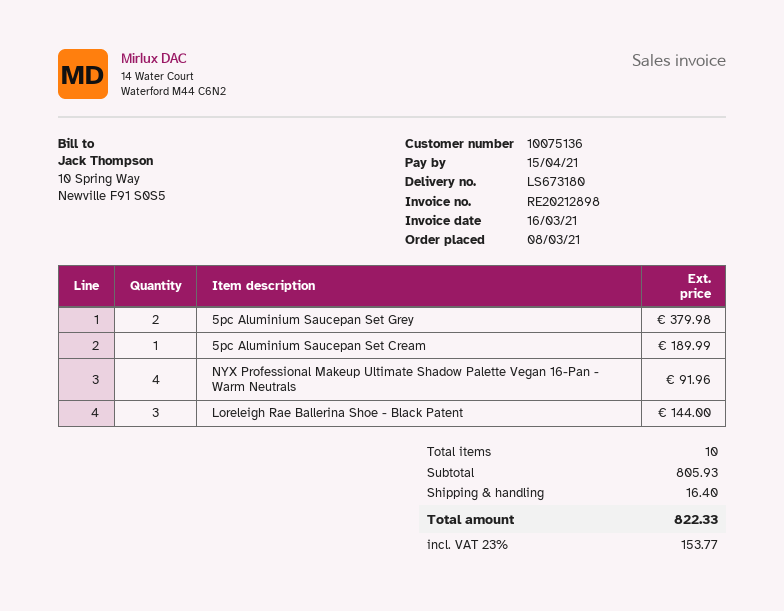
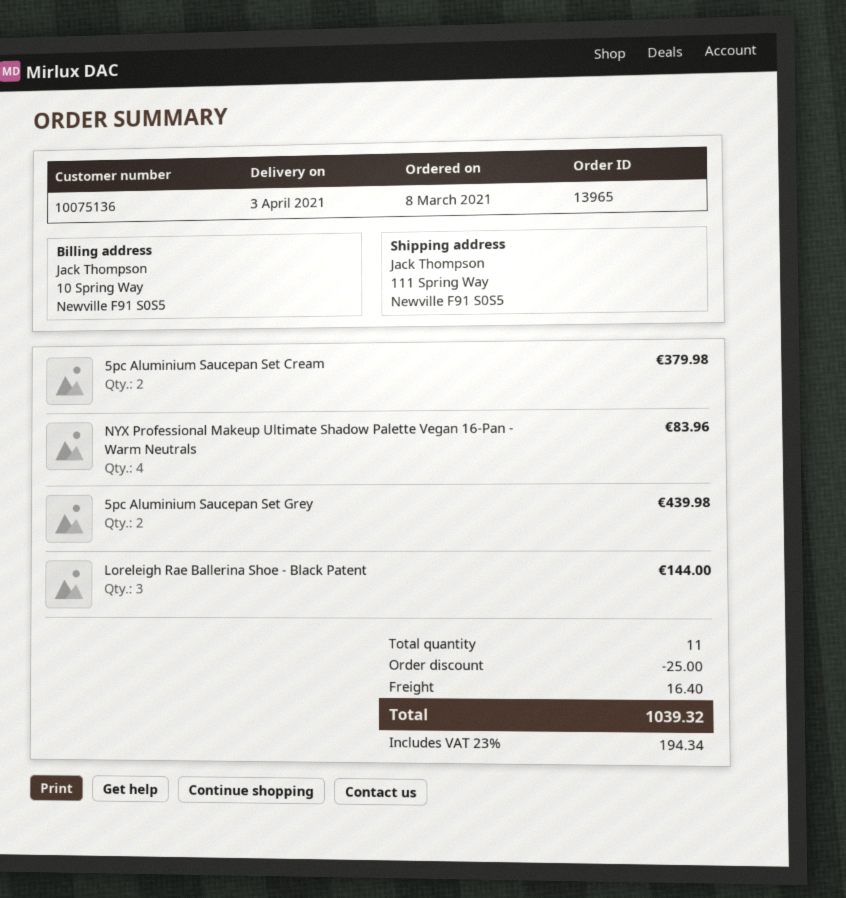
5pc Aluminium Saucepan Set Grey: 2 for 379.98 -> 2 for 439.98
5pc Aluminium Saucepan Set Cream: 1 for 189.99 -> 2 for 379.98
NYX Professional Makeup Ultimate Shadow Palette Vegan 16-Pan - Warm Neutrals: 4 for 91.96 -> 4 for 83.96
total quantity: 10 -> 11
discount: none -> 25.00
tax: 23% = 153.77 -> 23% = 194.34
total: 822.33 -> 1039.32

